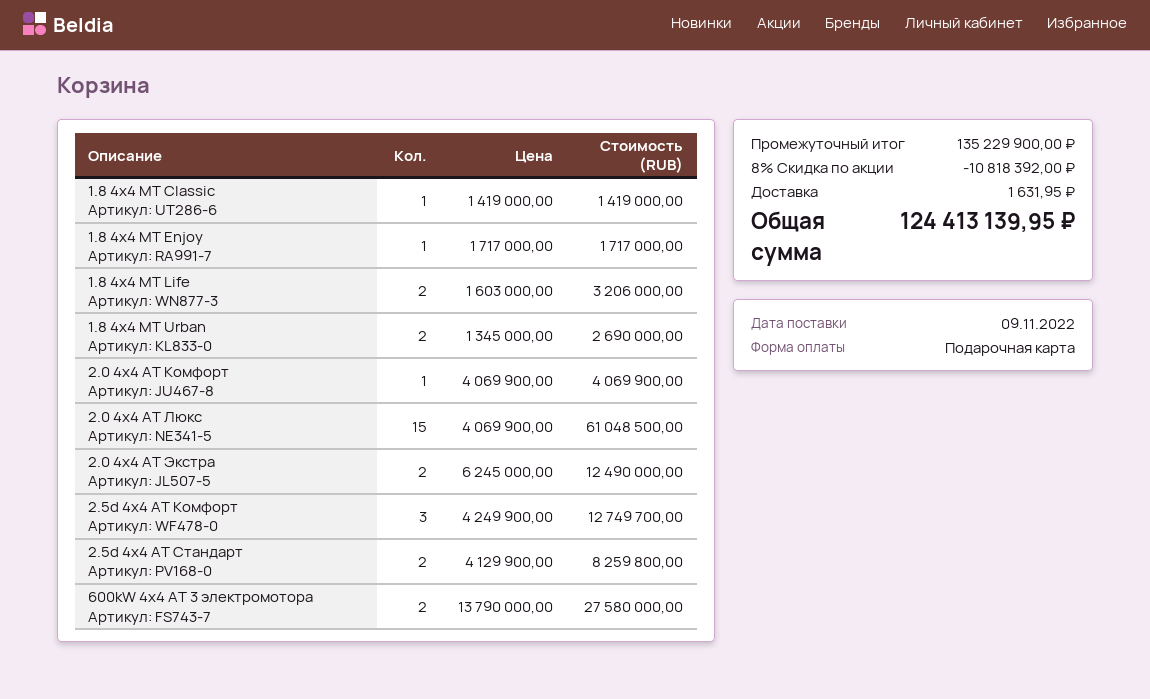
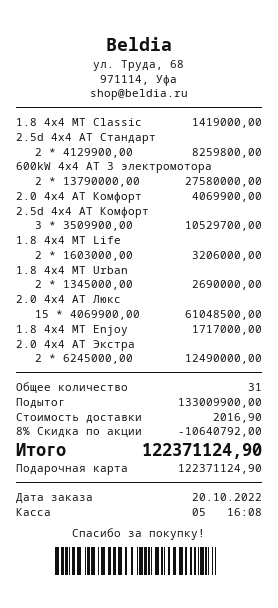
2.5d 4x4 AT Комфорт: 3 x 4249900.00 = 12749700.00 -> 3 x 3509900.00 = 10529700.00
subtotal: 135229900.00 -> 133009900.00
discount: 8% = 10818392.00 -> 8% = 10640792.00
shipping: 1631.95 -> 2016.90
total: 124413139.95 -> 122371124.90

